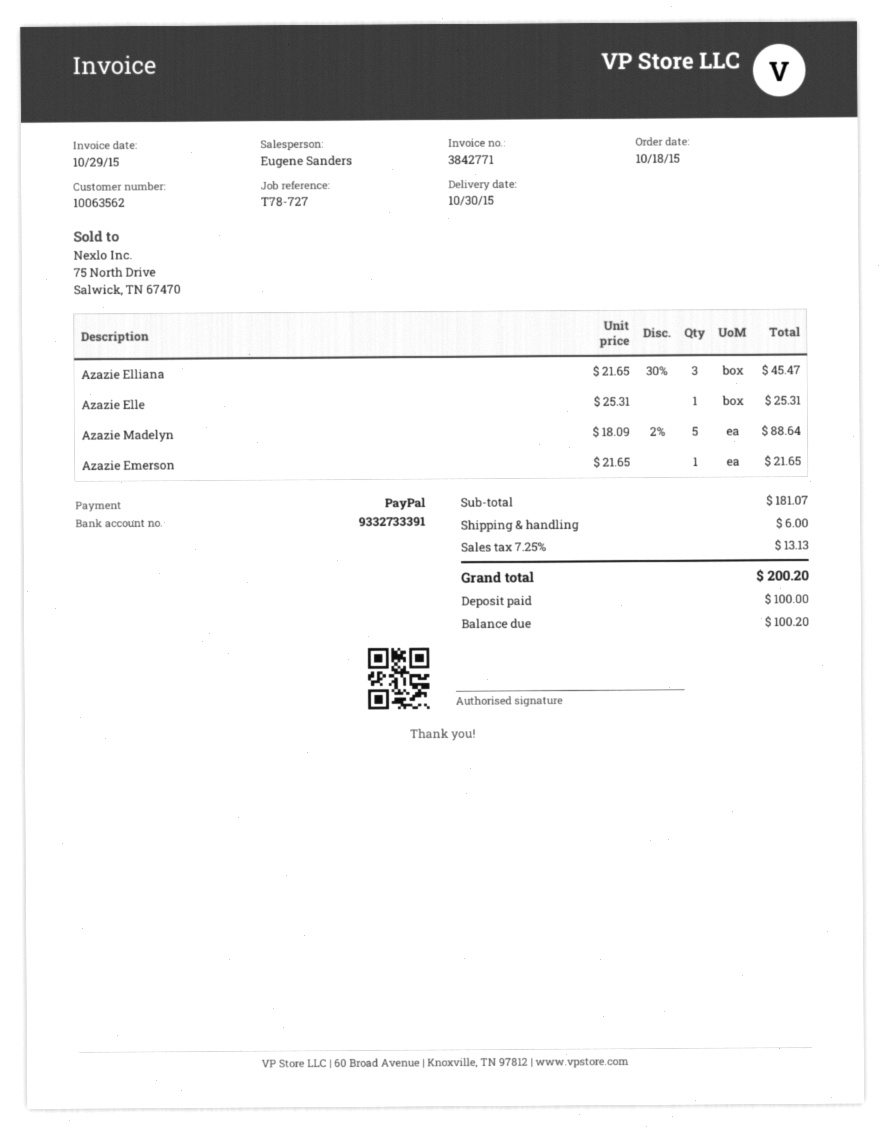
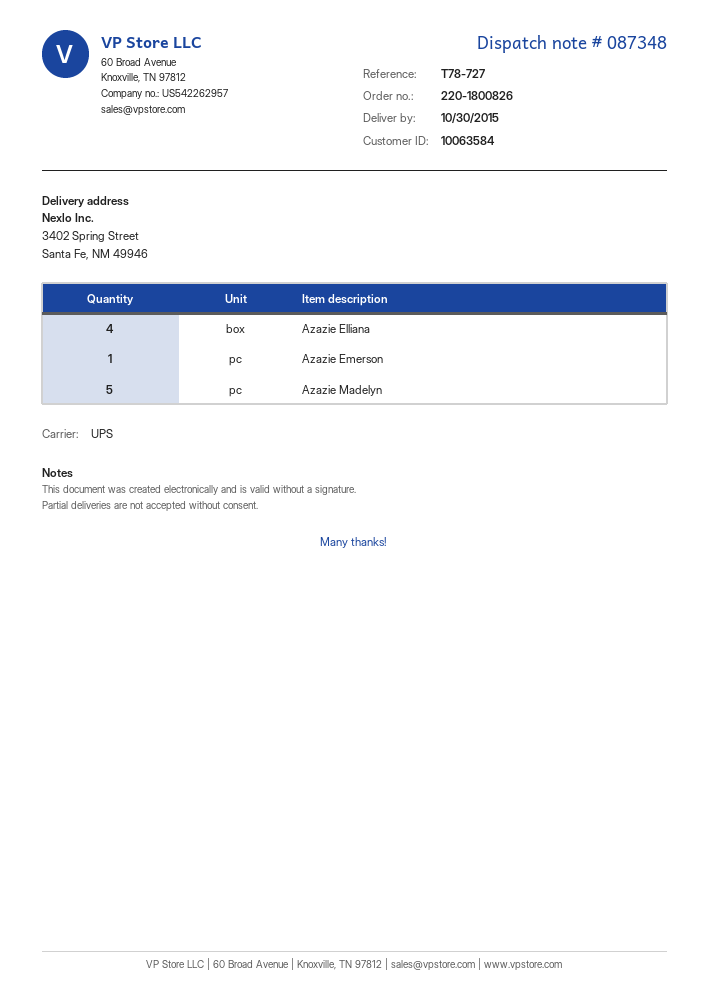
customer number: 10063562 -> 10063584
Azazie Elliana: 3 -> 4
Azazie Elle: 1 -> none

